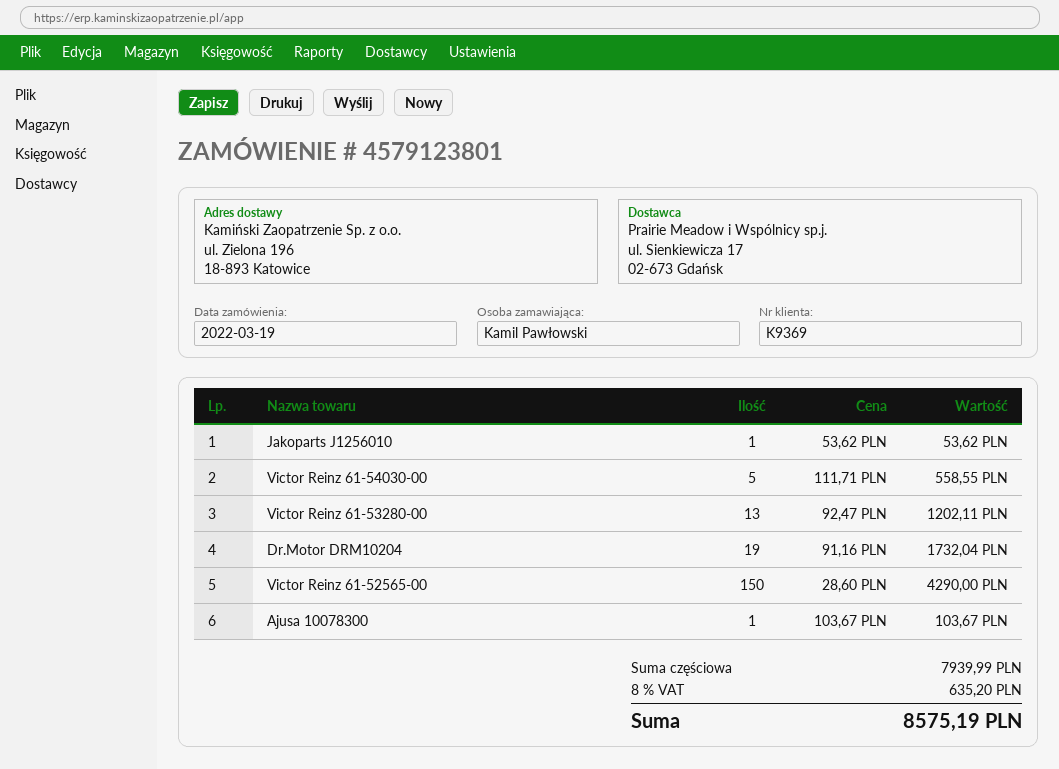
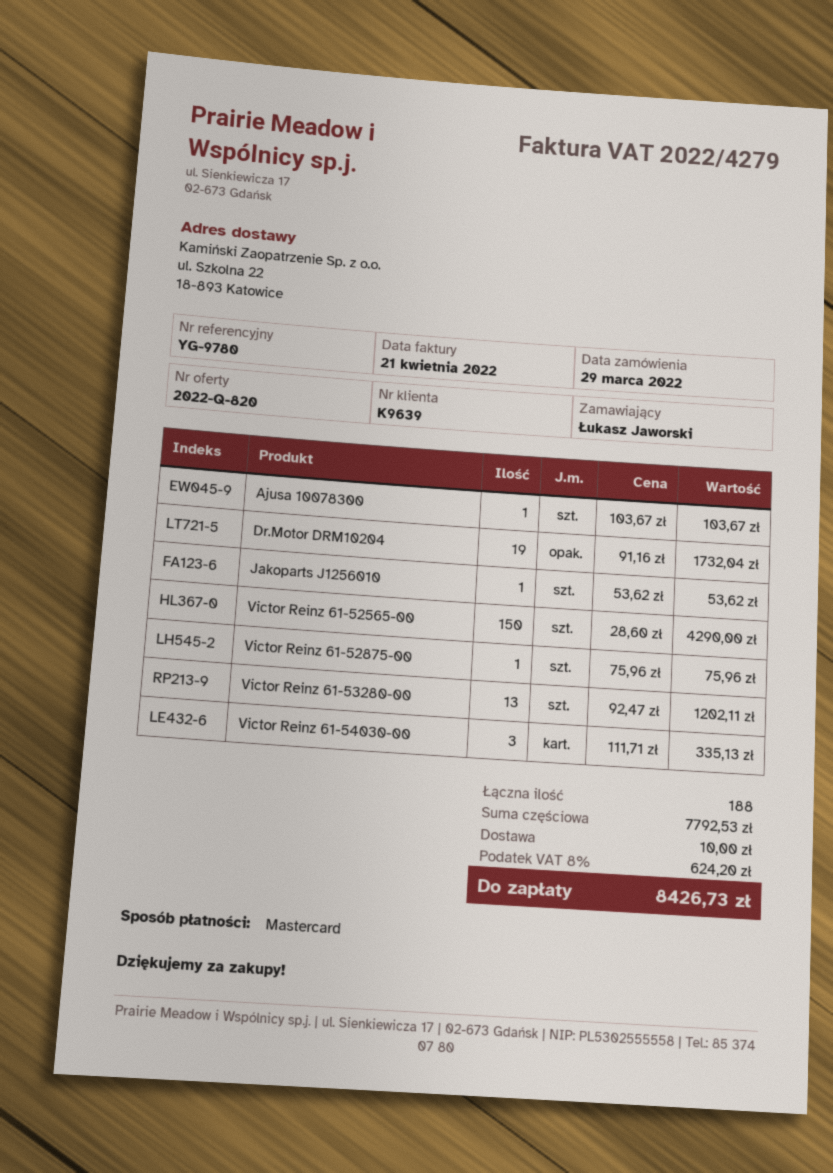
order date: 2022-03-19 -> 2022-03-29
customer number: K9369 -> K9639
ordered by: Kamil Pawłowski -> Łukasz Jaworski
ship to: ul. Zielona 196, 18-893 Katowice -> ul. Szkolna 22, 18-893 Katowice
Victor Reinz 61-54030-00: 5 x 111.71 = 558.55 -> 3 x 111.71 = 335.13
Victor Reinz 61-52875-00: none -> 1 x 75.96 = 75.96
subtotal: 7939.99 -> 7792.53
shipping: none -> 10.00
tax: 8% = 635.20 -> 8% = 624.20
total: 8575.19 -> 8426.73

